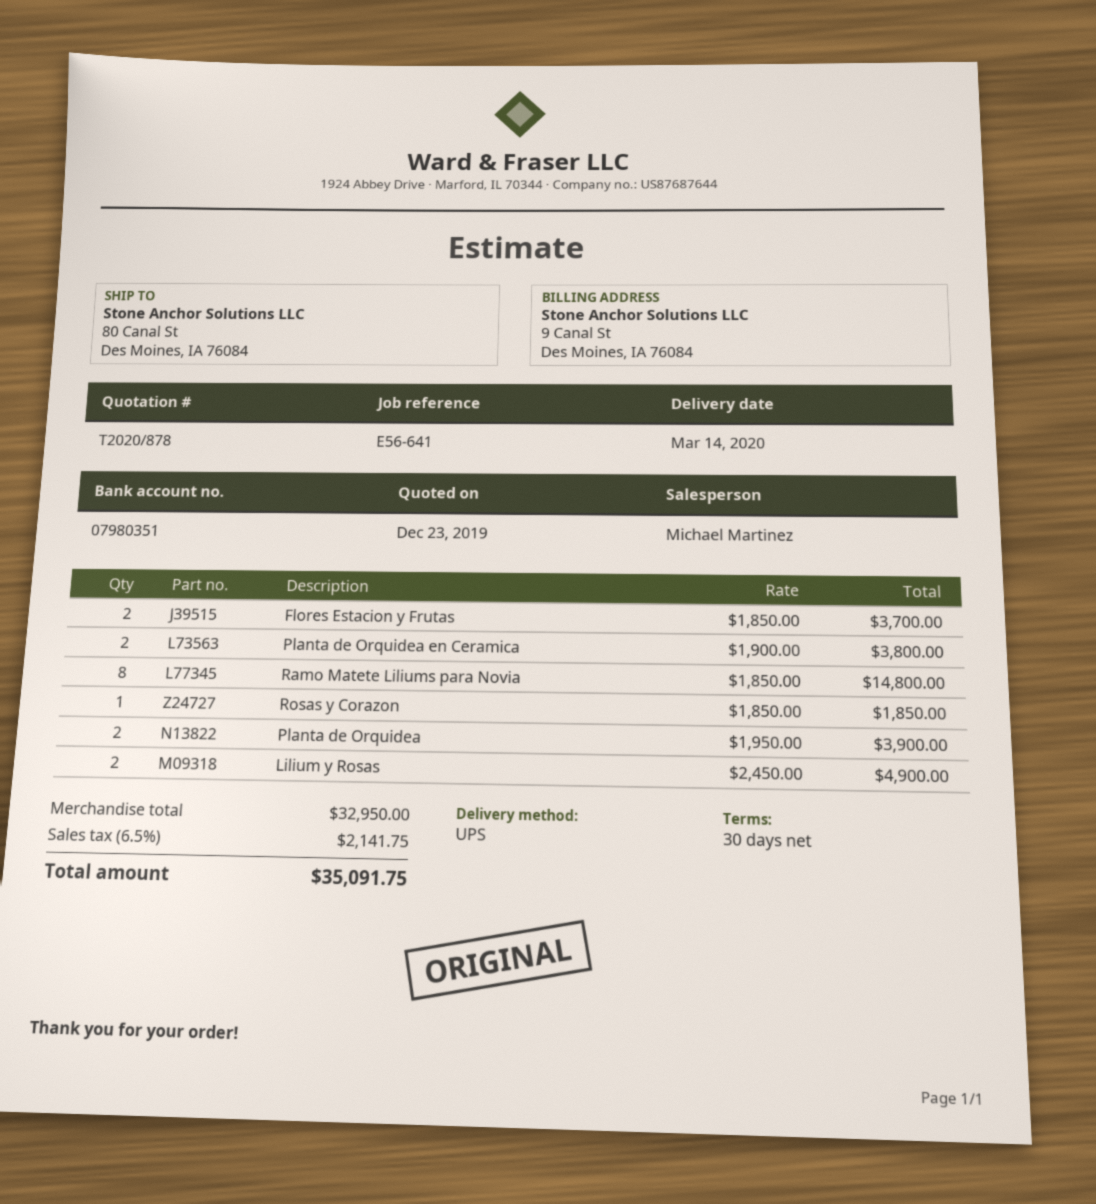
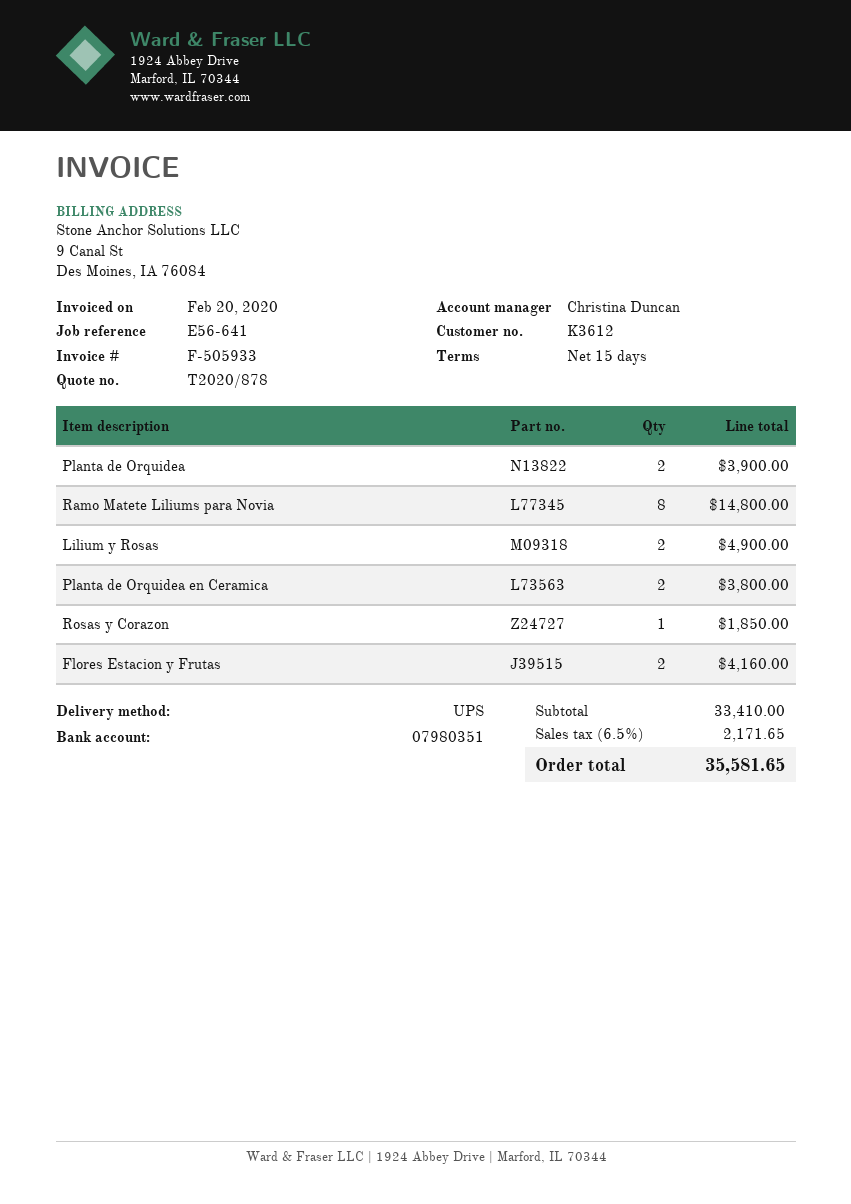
payment terms: 30 days -> 15 days
sales rep: Michael Martinez -> Christina Duncan
Flores Estacion y Frutas: 2 for 3700.00 -> 2 for 4160.00
subtotal: 32950.00 -> 33410.00
tax: 6.5% = 2141.75 -> 6.5% = 2171.65
total: 35091.75 -> 35581.65

